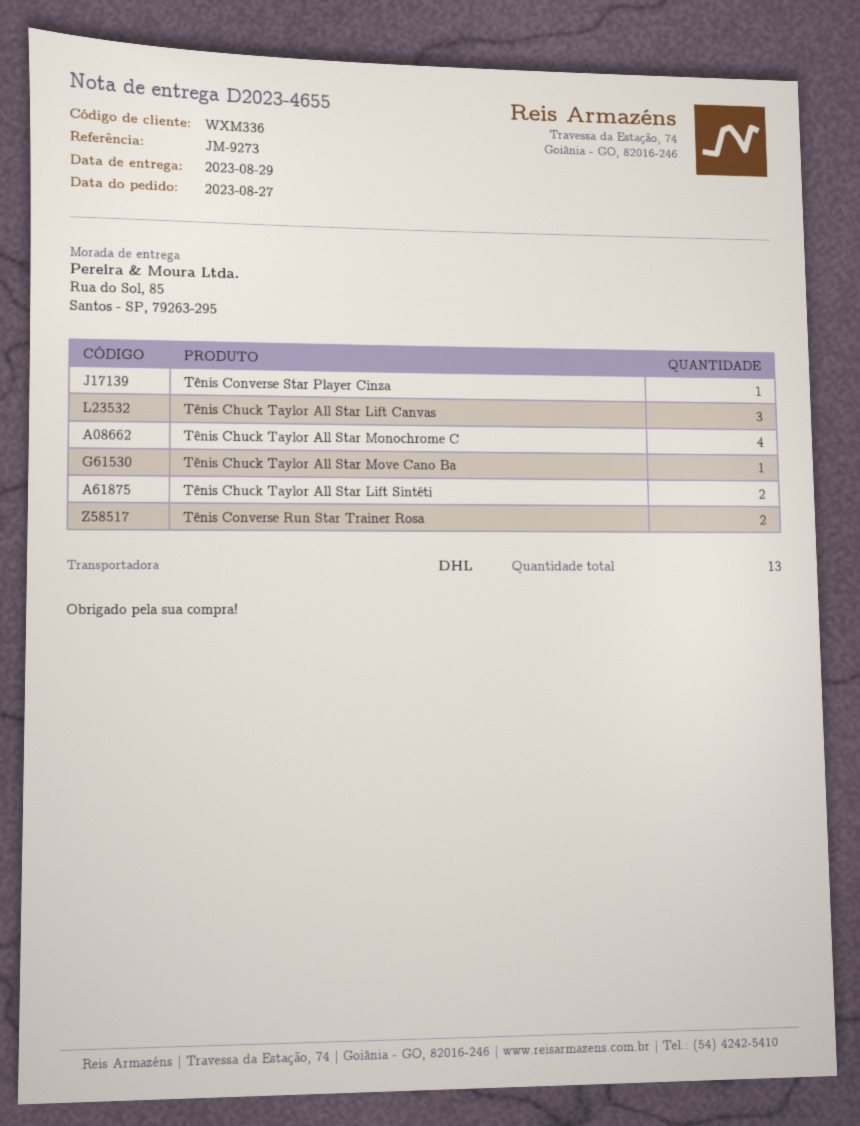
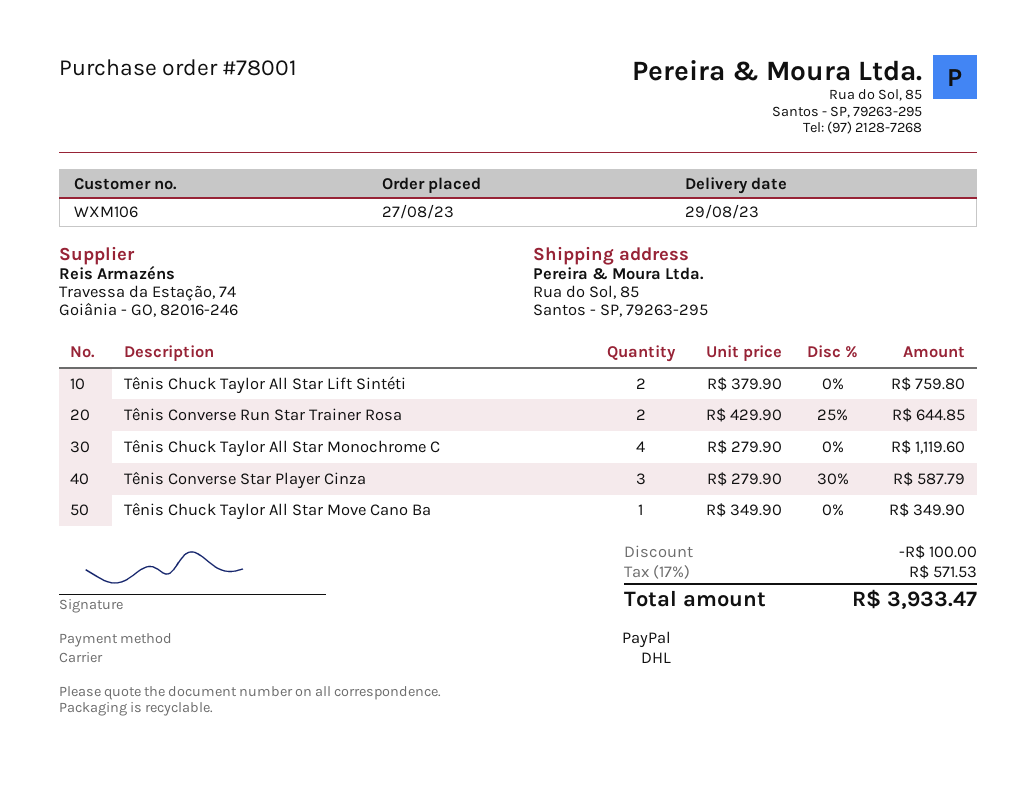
customer number: WXM336 -> WXM106
Tênis Converse Star Player Cinza: 1 -> 3
Tênis Chuck Taylor All Star Lift Canvas: 3 -> none

